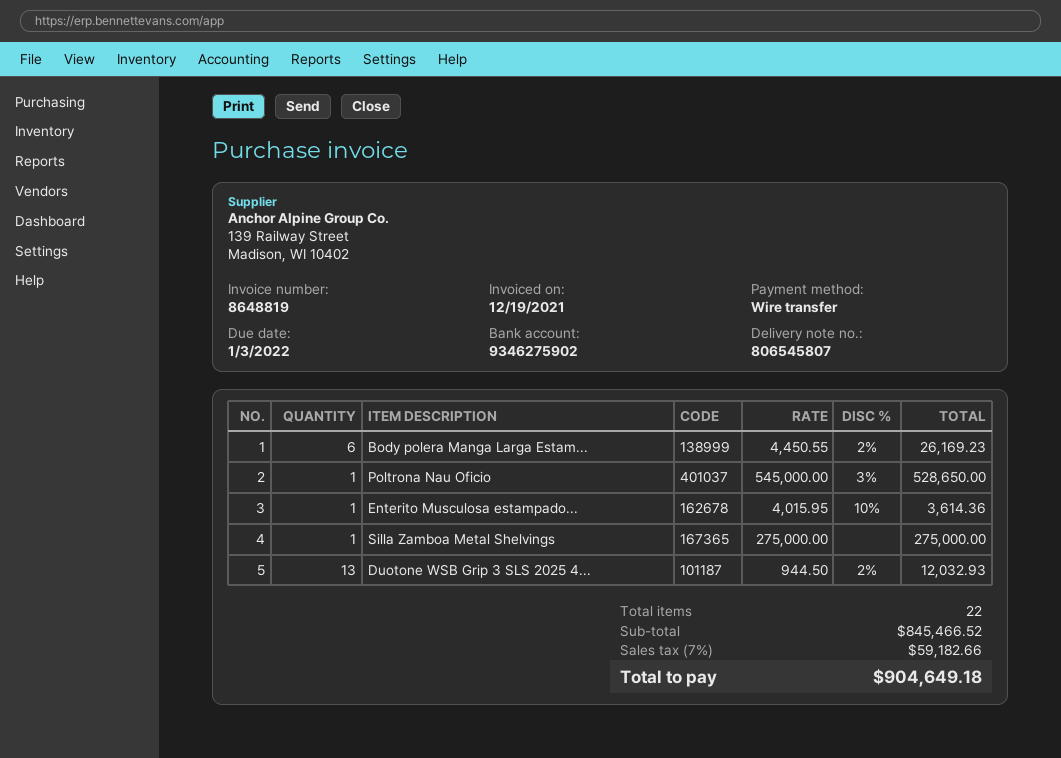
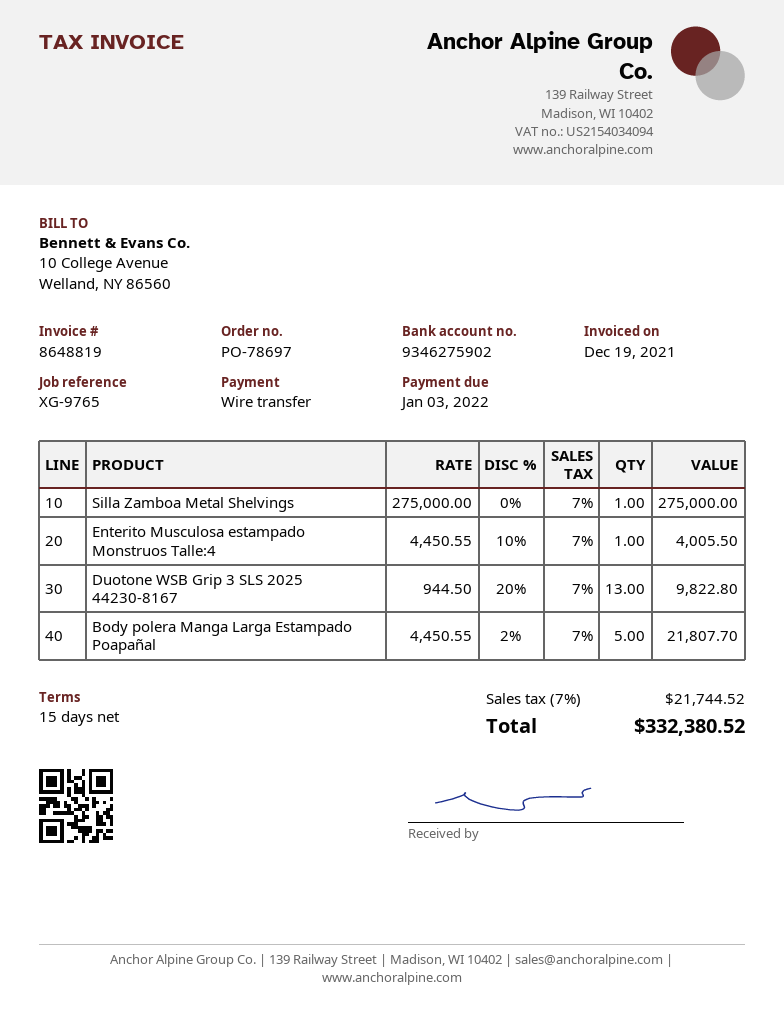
Body polera Manga Larga Estam...: 6 x 4450.55 - 2% = 26169.23 -> 5 x 4450.55 - 2% = 21807.70
Poltrona Nau Oficio: 1 x 545000.00 - 3% = 528650.00 -> none
Enterito Musculosa estampado...: 1 x 4015.95 - 10% = 3614.36 -> 1 x 4450.55 - 10% = 4005.50
Duotone WSB Grip 3 SLS 2025 4...: 13 x 944.50 - 2% = 12032.93 -> 13 x 944.50 - 20% = 9822.80
tax: 7% = 59182.66 -> 7% = 21744.52
total: 904649.18 -> 332380.52

